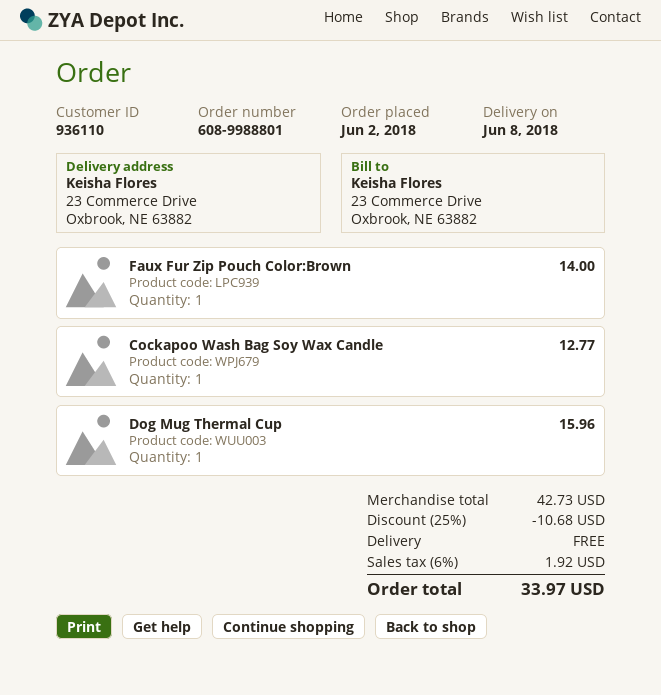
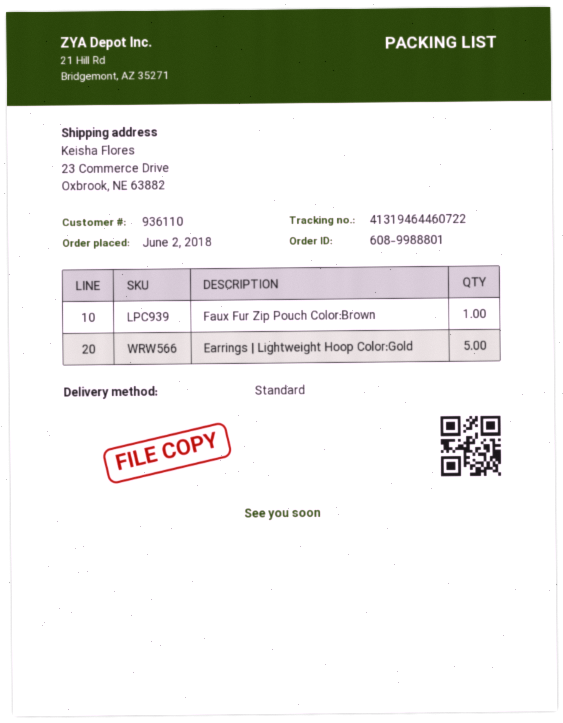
Cockapoo Wash Bag Soy Wax Candle: 1 -> none
Dog Mug Thermal Cup: 1 -> none
Earrings | Lightweight Hoop Color:Gold: none -> 5

